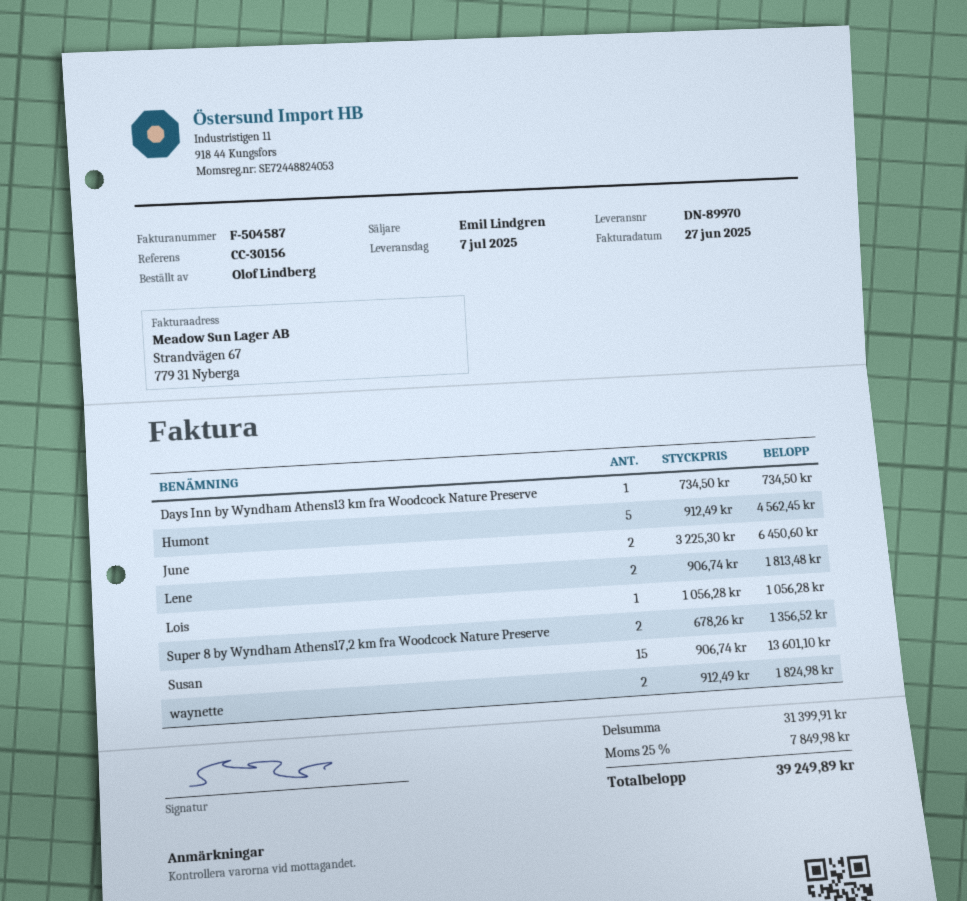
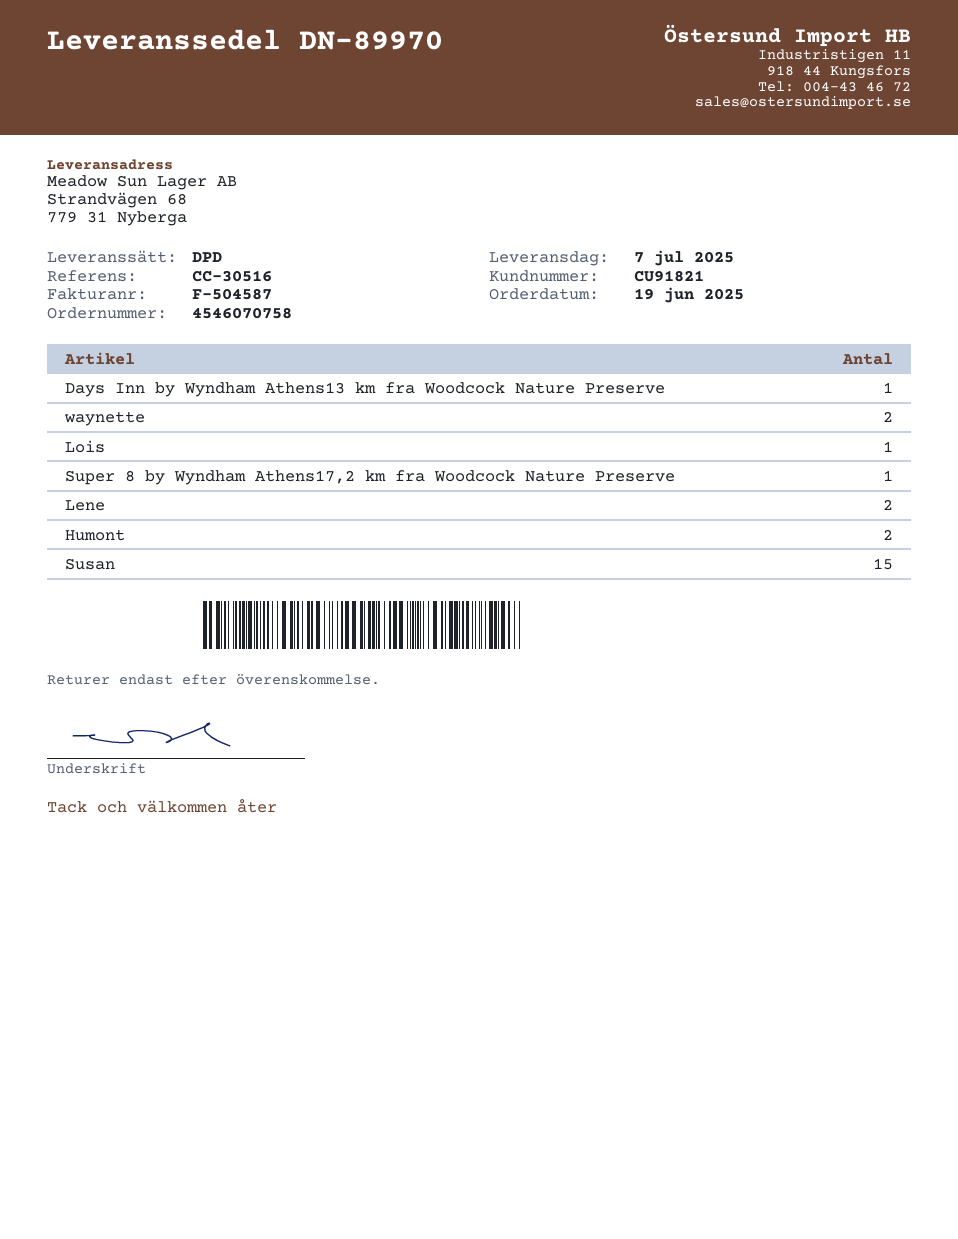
reference: CC-30156 -> CC-30516
Humont: 5 -> 2
June: 2 -> none
Super 8 by Wyndham Athens17,2 km fra Woodcock Nature Preserve: 2 -> 1

